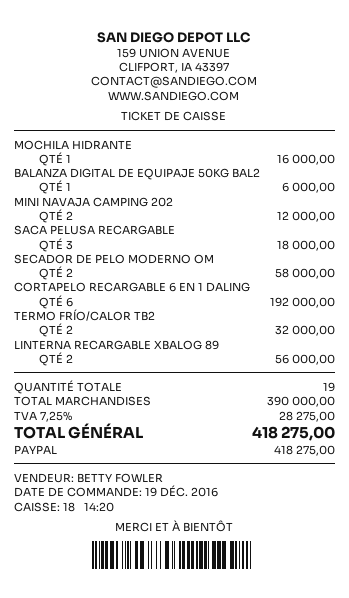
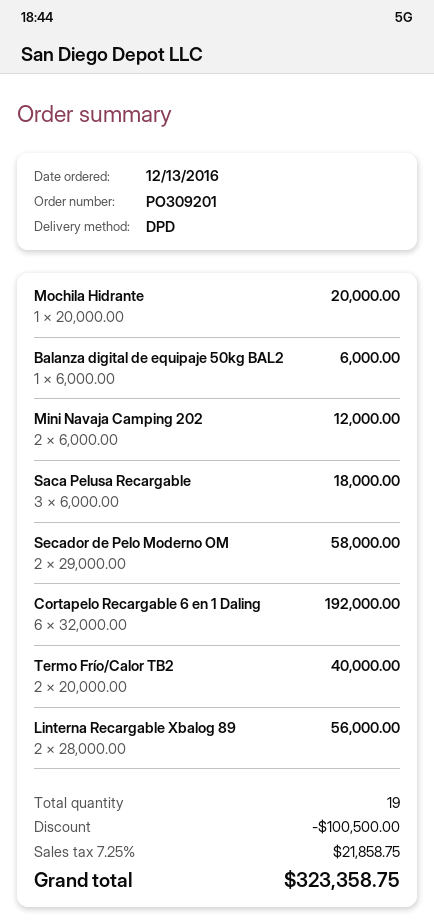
order date: 2016-12-19 -> 2016-12-13
MOCHILA HIDRANTE: 1 for 16000.00 -> 1 for 20000.00
TERMO FRÍO/CALOR TB2: 2 for 32000.00 -> 2 for 40000.00
discount: none -> 100500.00
tax: 7.25% = 28275.00 -> 7.25% = 21858.75
total: 418275.00 -> 323358.75

